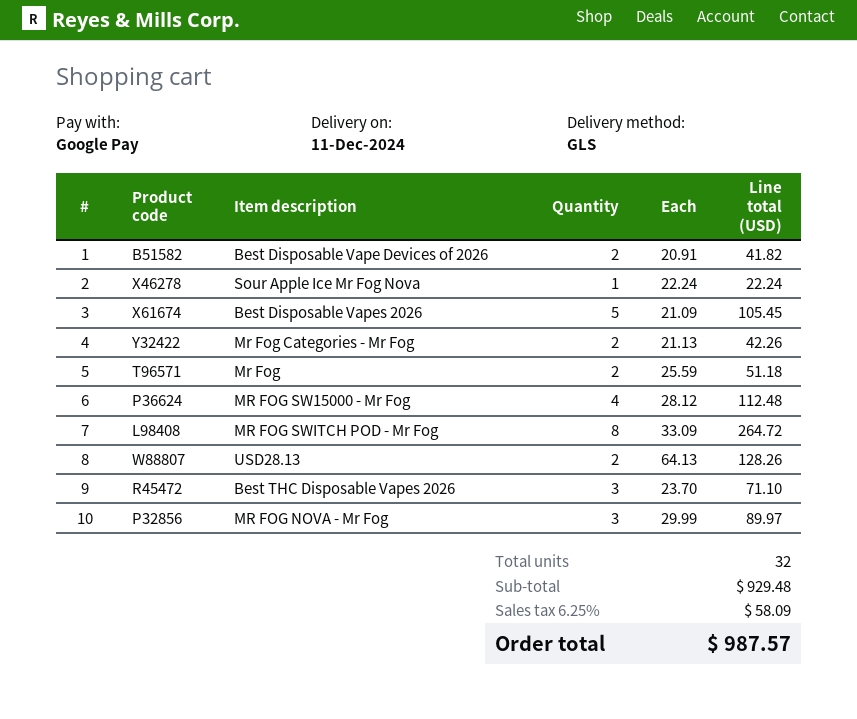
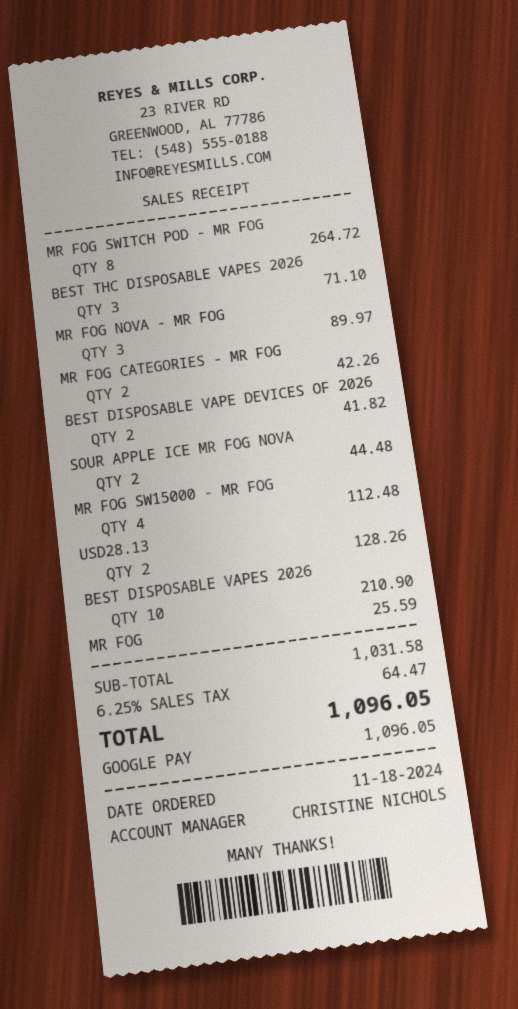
Sour Apple Ice Mr Fog Nova: 1 for 22.24 -> 2 for 44.48
Best Disposable Vapes 2026: 5 for 105.45 -> 10 for 210.90
Mr Fog: 2 for 51.18 -> 1 for 25.59
subtotal: 929.48 -> 1031.58
tax: 6.25% = 58.09 -> 6.25% = 64.47
total: 987.57 -> 1096.05

